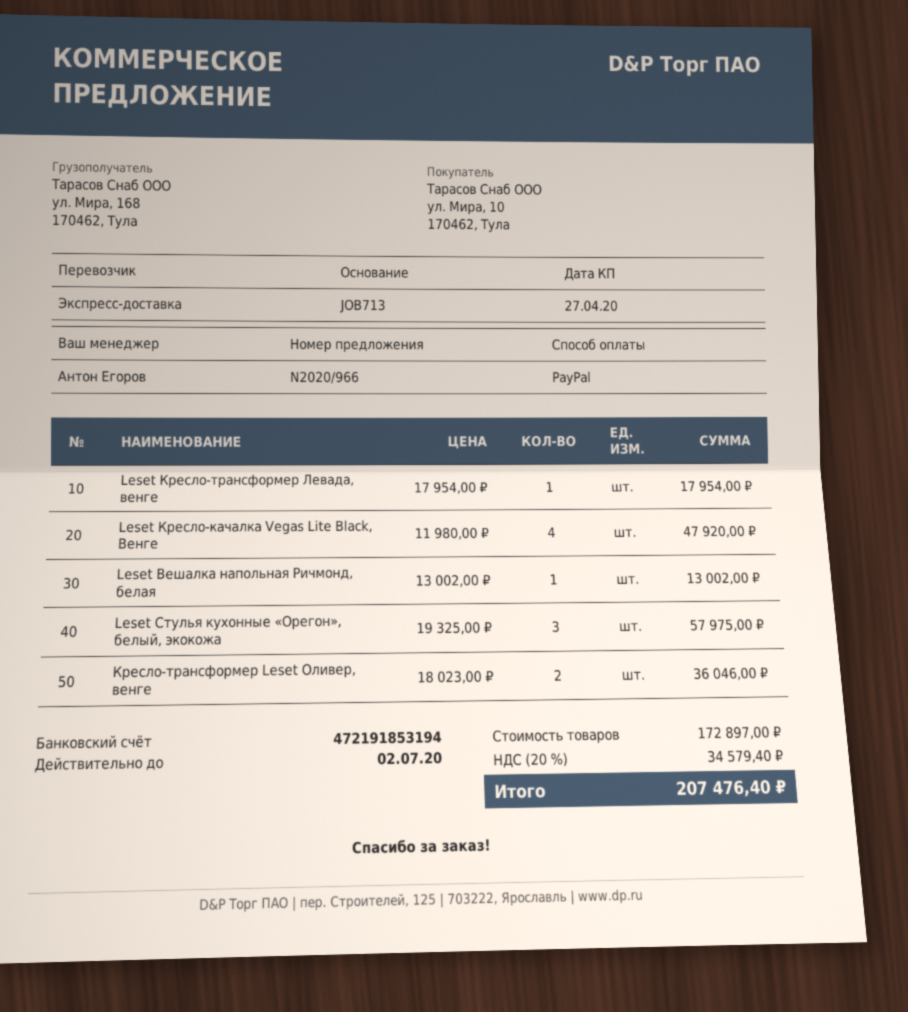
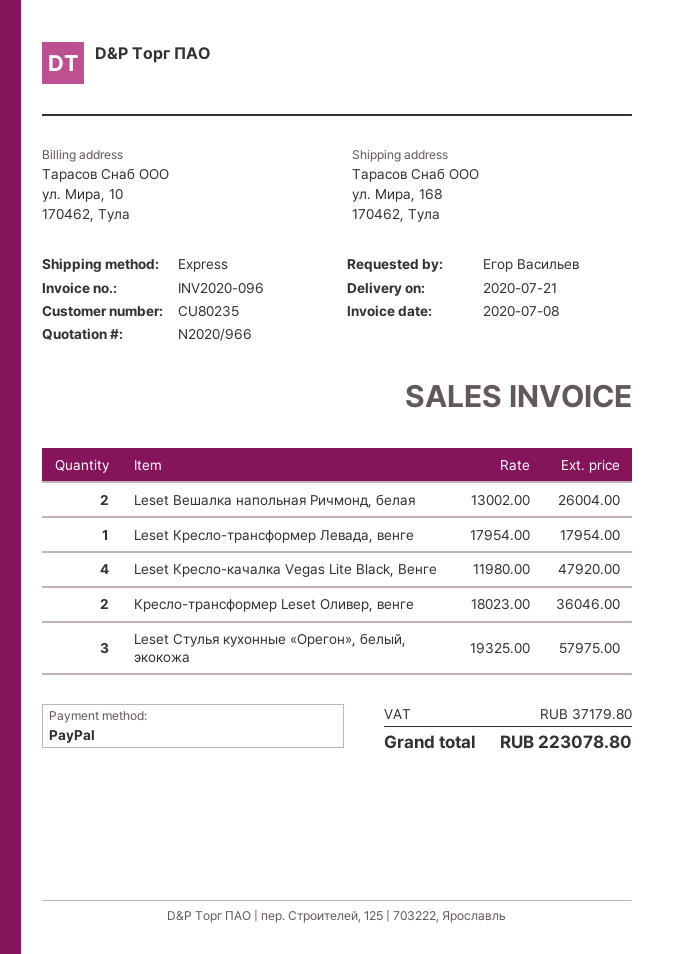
Leset Вешалка напольная Ричмонд, белая: 1 x 13002.00 = 13002.00 -> 2 x 13002.00 = 26004.00
tax: 34579.40 -> 37179.80
total: 207476.40 -> 223078.80

